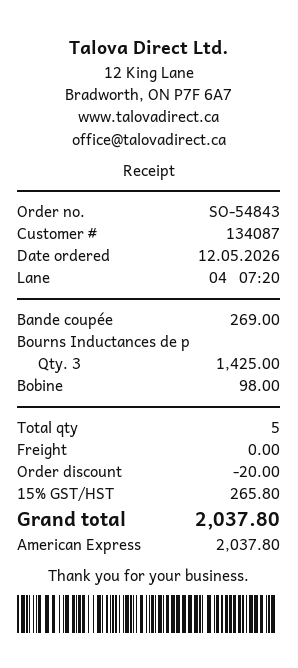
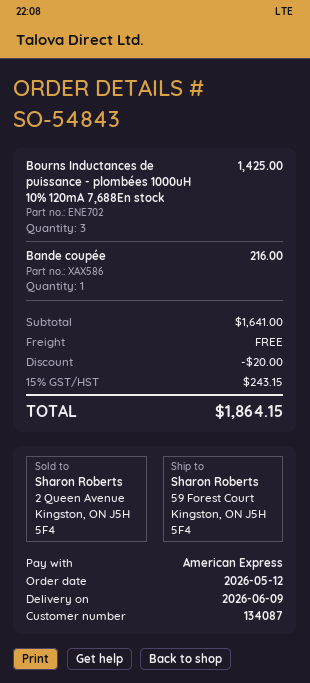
Bande coupée: 1 for 269.00 -> 1 for 216.00
Bobine: 1 for 98.00 -> none
tax: 15% = 265.80 -> 15% = 243.15
total: 2037.80 -> 1864.15

